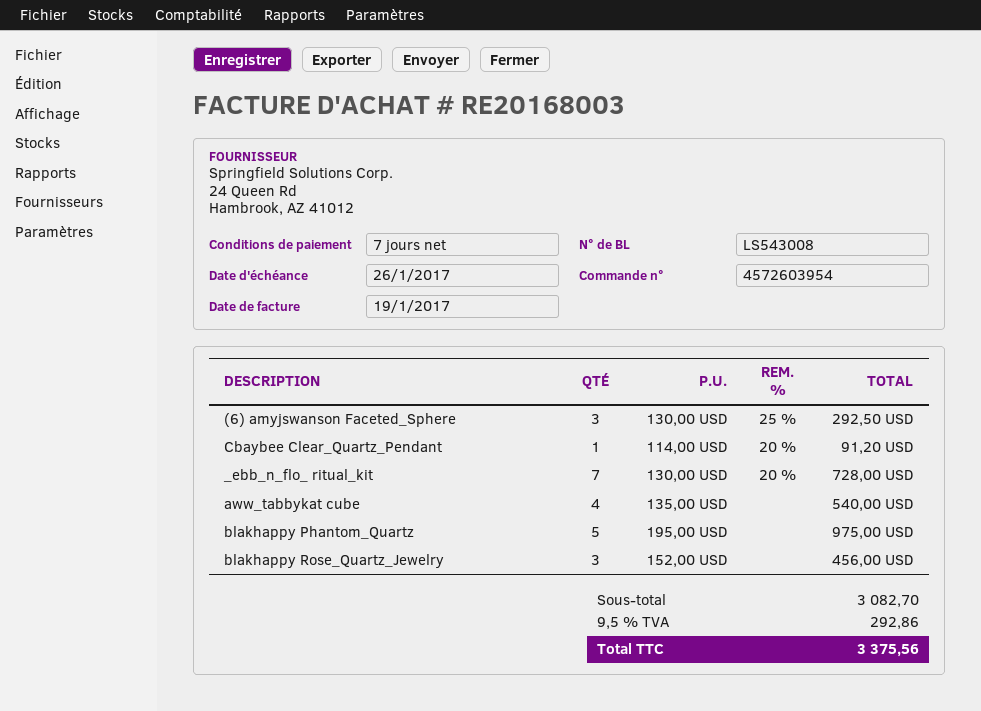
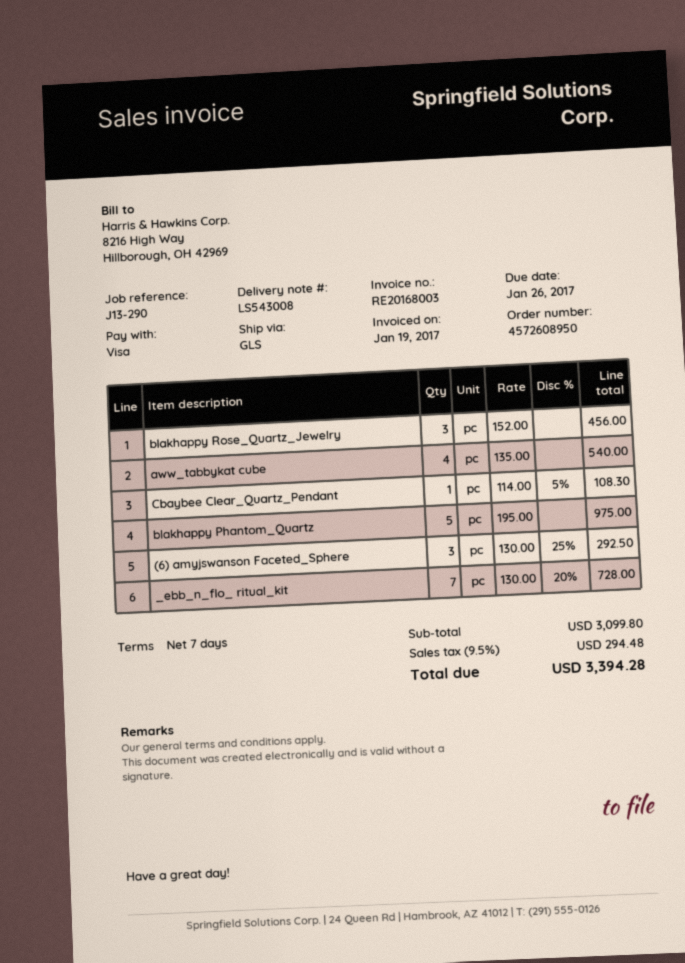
order number: 4572603954 -> 4572608950
Cbaybee Clear_Quartz_Pendant: 1 x 114.00 - 20% = 91.20 -> 1 x 114.00 - 5% = 108.30
subtotal: 3082.70 -> 3099.80
tax: 9.5% = 292.86 -> 9.5% = 294.48
total: 3375.56 -> 3394.28

